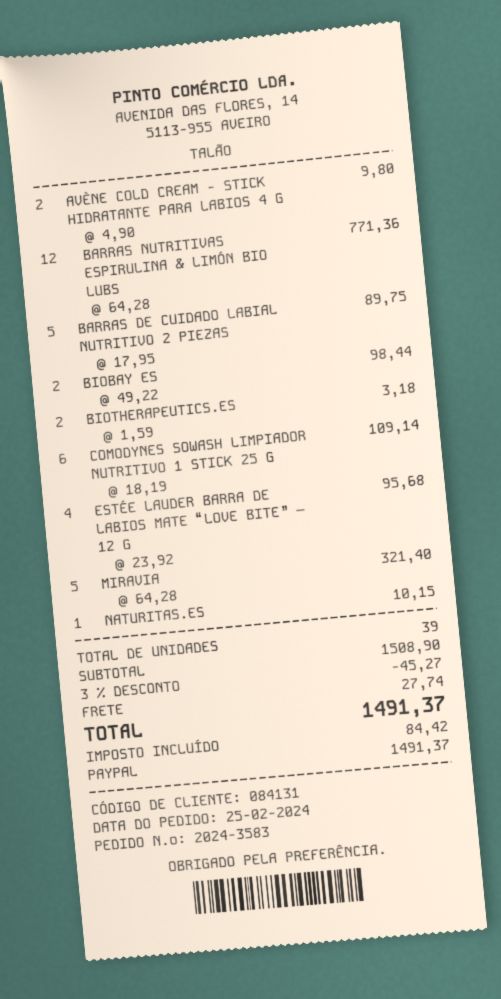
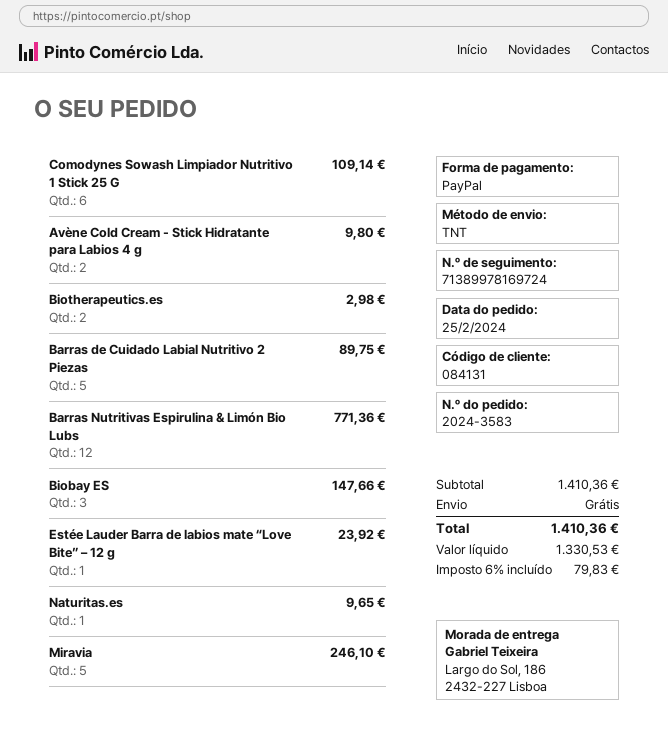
BIOBAY ES: 2 for 98.44 -> 3 for 147.66
BIOTHERAPEUTICS.ES: 2 for 3.18 -> 2 for 2.98
ESTÉE LAUDER BARRA DE LABIOS MATE “LOVE BITE” – 12 G: 4 for 95.68 -> 1 for 23.92
MIRAVIA: 5 for 321.40 -> 5 for 246.10
NATURITAS.ES: 1 for 10.15 -> 1 for 9.65
subtotal: 1508.90 -> 1410.36
discount: 3% = 45.27 -> none
shipping: 27.74 -> 0.00
tax: 84.42 -> 79.83
total: 1491.37 -> 1410.36

